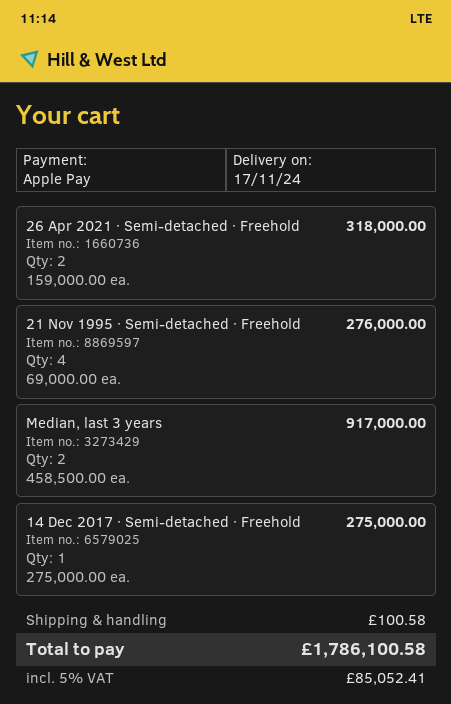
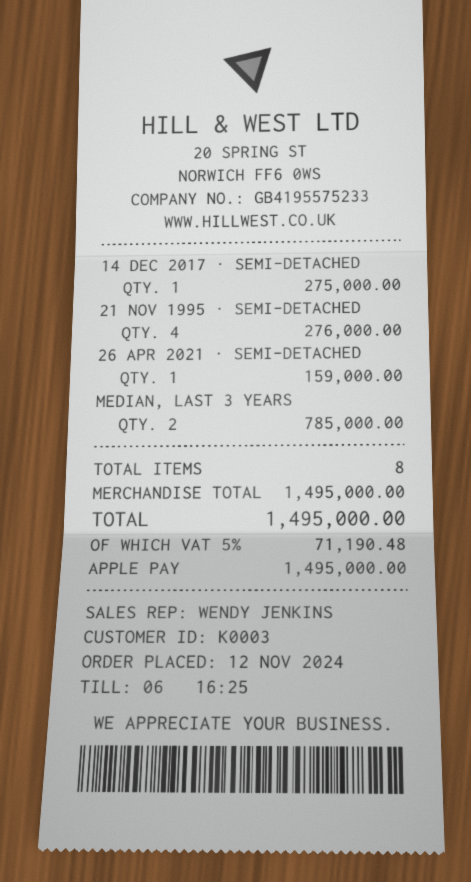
26 Apr 2021 · Semi-detached · Freehold: 2 for 318000.00 -> 1 for 159000.00
Median, last 3 years: 2 for 917000.00 -> 2 for 785000.00
shipping: 100.58 -> none
tax: 5% = 85052.41 -> 5% = 71190.48
total: 1786100.58 -> 1495000.00

